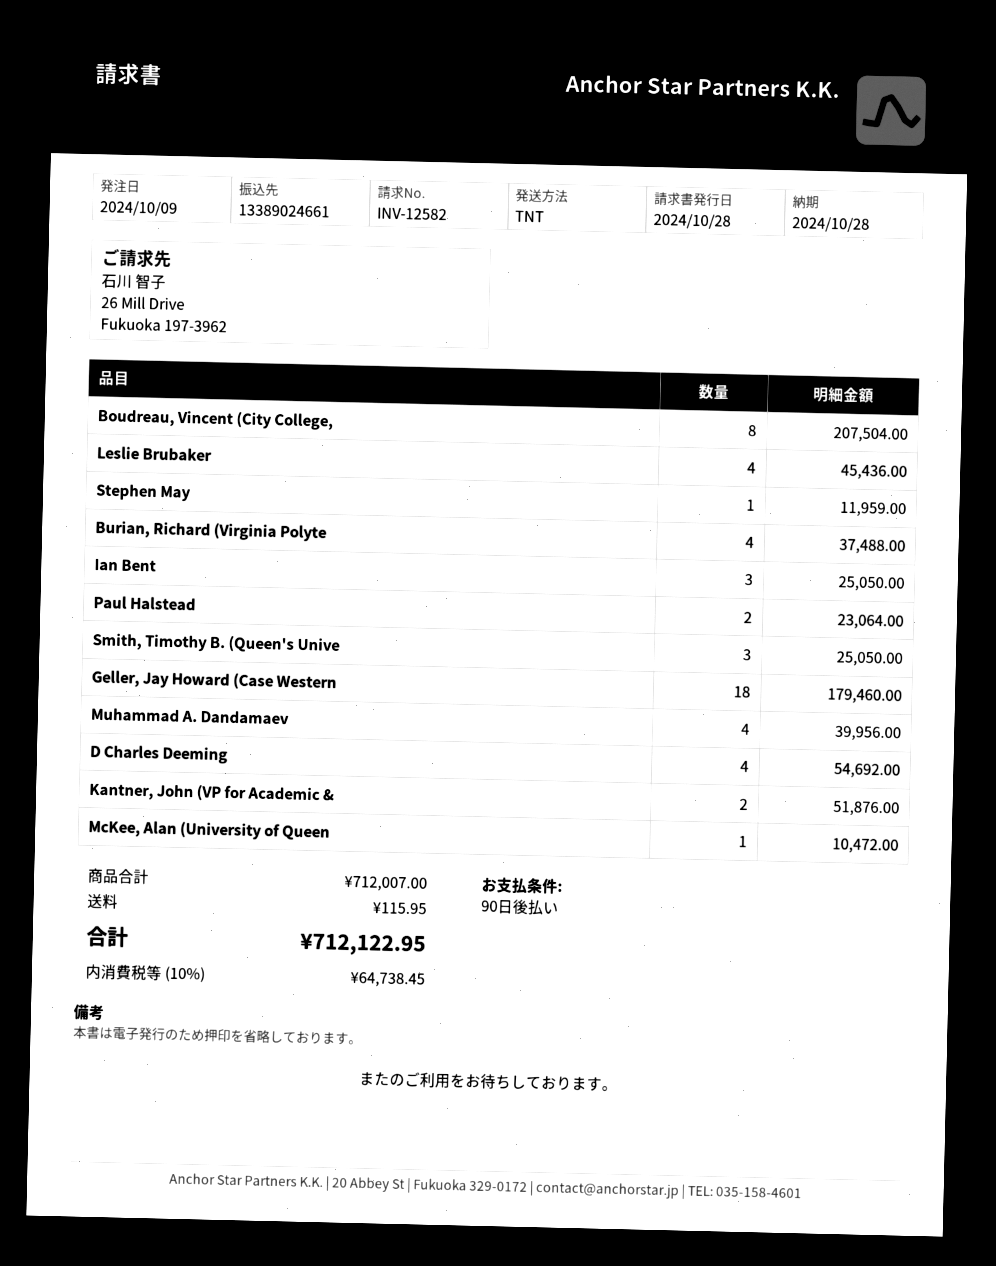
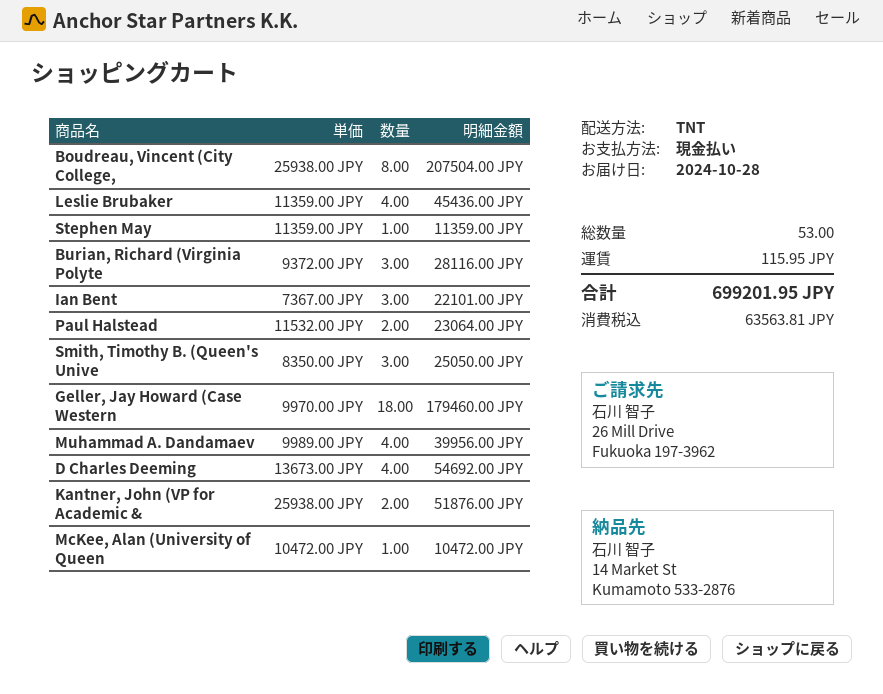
Stephen May: 1 for 11959.00 -> 1 for 11359.00
Burian, Richard (Virginia Polyte: 4 for 37488.00 -> 3 for 28116.00
Ian Bent: 3 for 25050.00 -> 3 for 22101.00
tax: 64738.45 -> 63563.81
total: 712122.95 -> 699201.95

